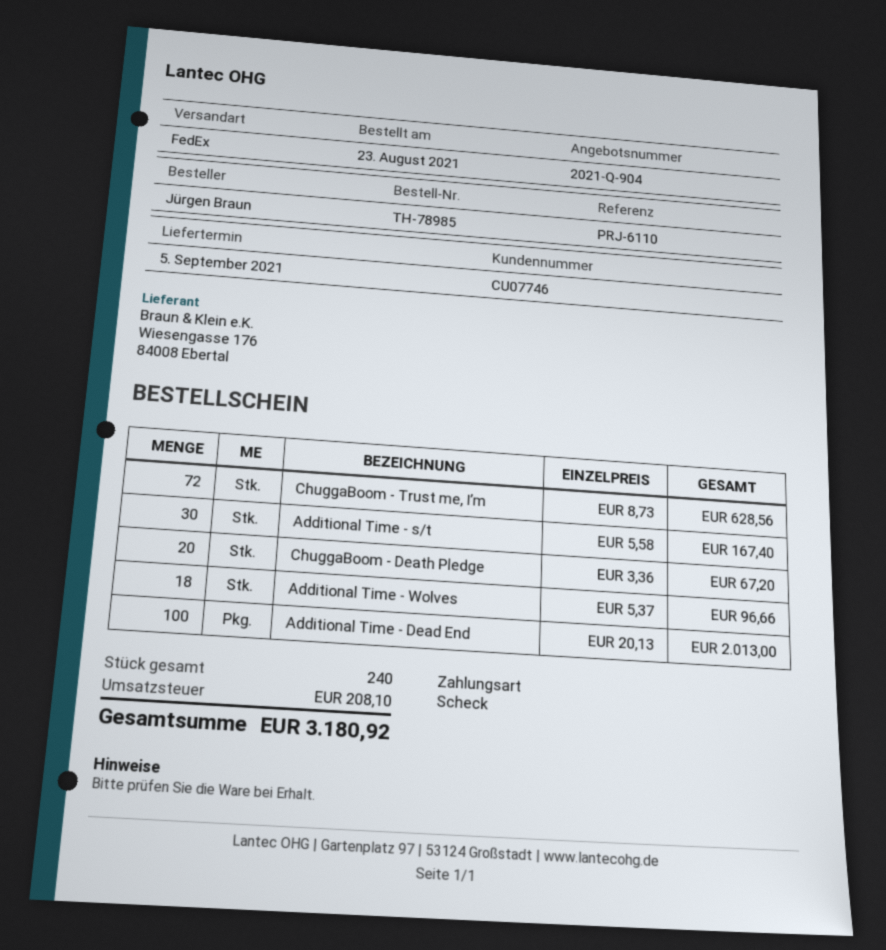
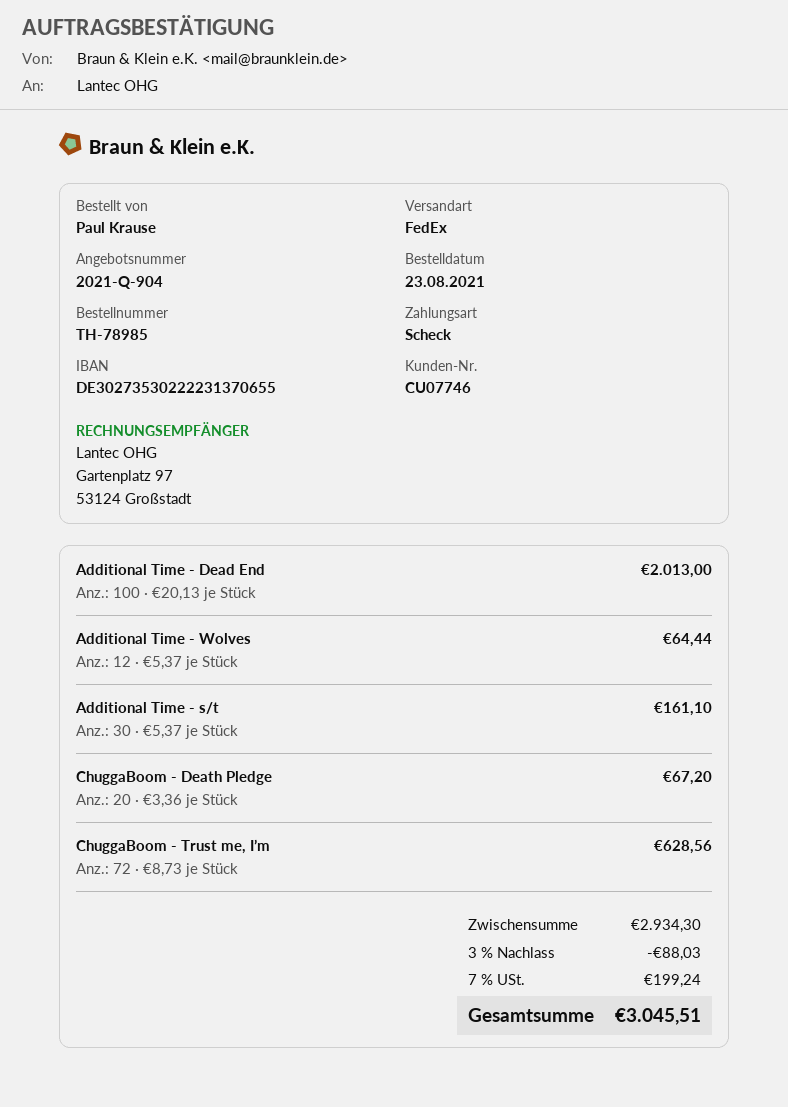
ordered by: Jürgen Braun -> Paul Krause
Additional Time - s/t: 30 x 5.58 = 167.40 -> 30 x 5.37 = 161.10
Additional Time - Wolves: 18 x 5.37 = 96.66 -> 12 x 5.37 = 64.44
discount: none -> 3% = 88.03
tax: 208.10 -> 199.24
total: 3180.92 -> 3045.51

